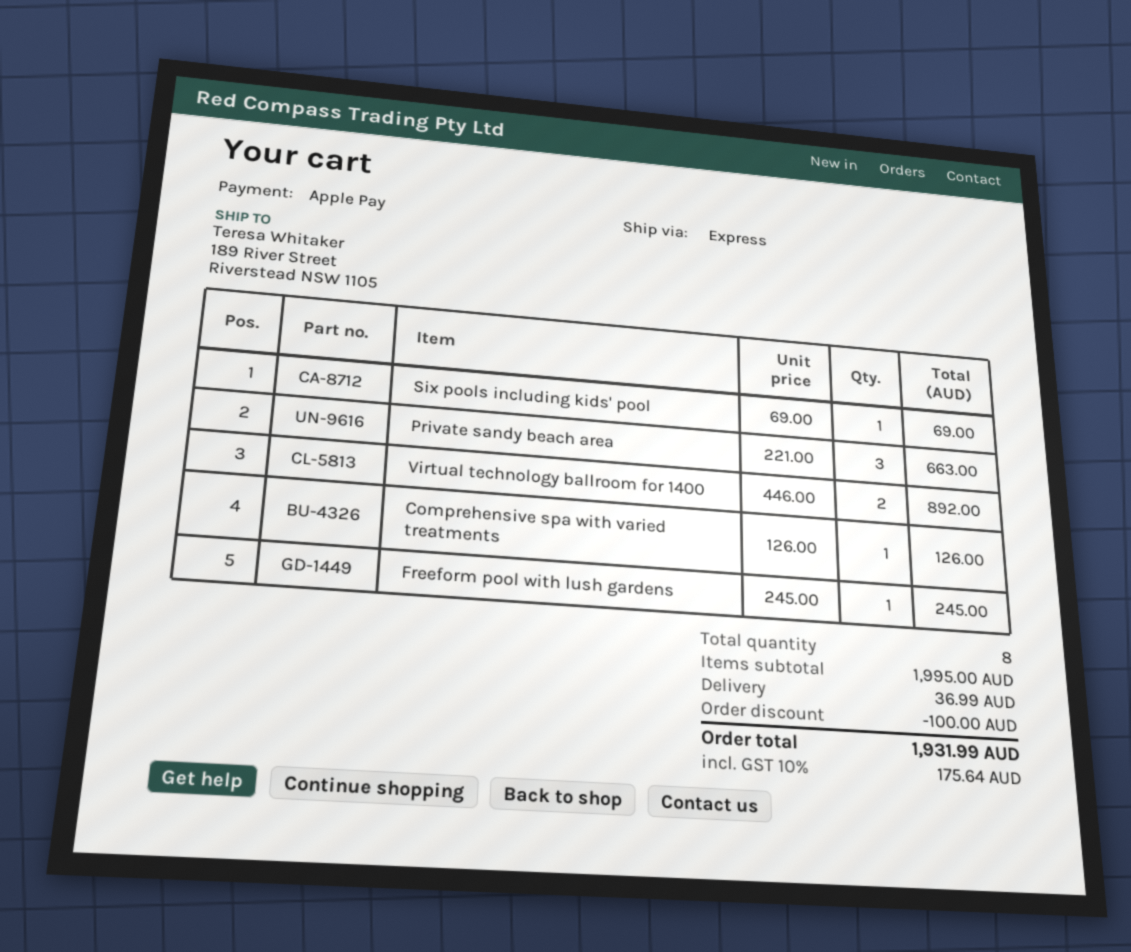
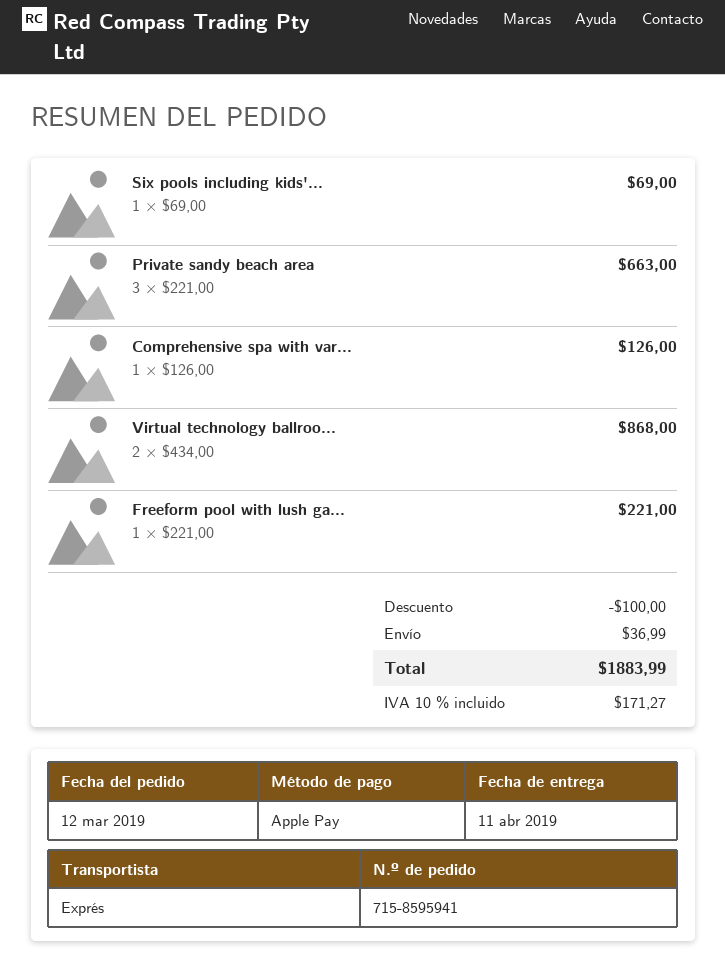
Virtual technology ballroom for 1400: 2 x 446.00 = 892.00 -> 2 x 434.00 = 868.00
Freeform pool with lush gardens: 1 x 245.00 = 245.00 -> 1 x 221.00 = 221.00
tax: 10% = 175.64 -> 10% = 171.27
total: 1931.99 -> 1883.99

